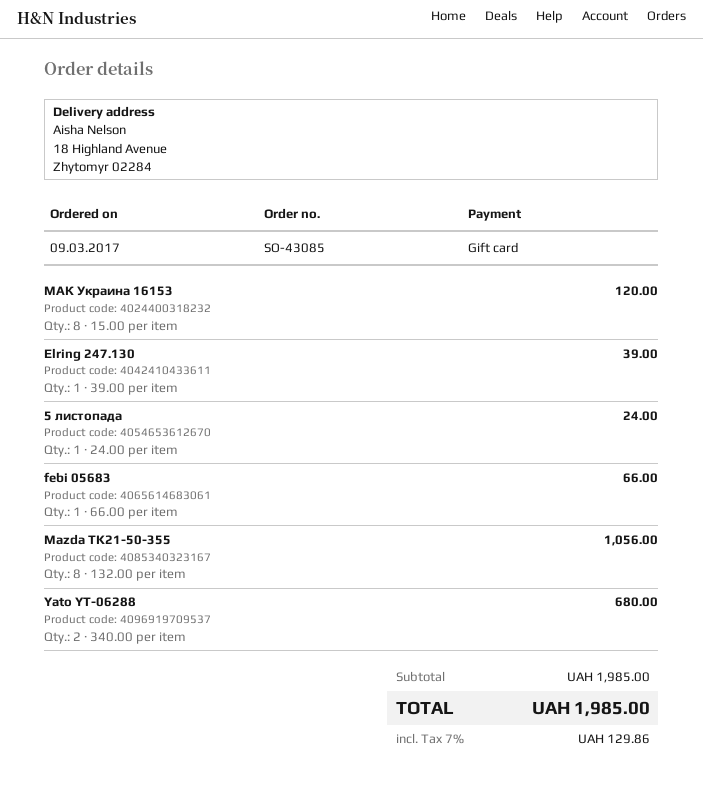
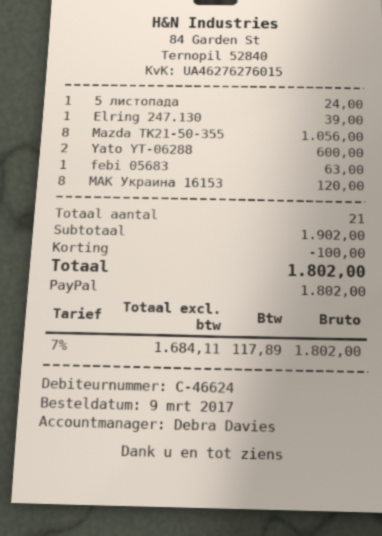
payment method: gift card -> PayPal
febi 05683: 1 for 66.00 -> 1 for 63.00
Yato YT-06288: 2 for 680.00 -> 2 for 600.00
subtotal: 1985.00 -> 1902.00
discount: none -> 100.00
tax: 7% = 129.86 -> 7% = 117.89
total: 1985.00 -> 1802.00

